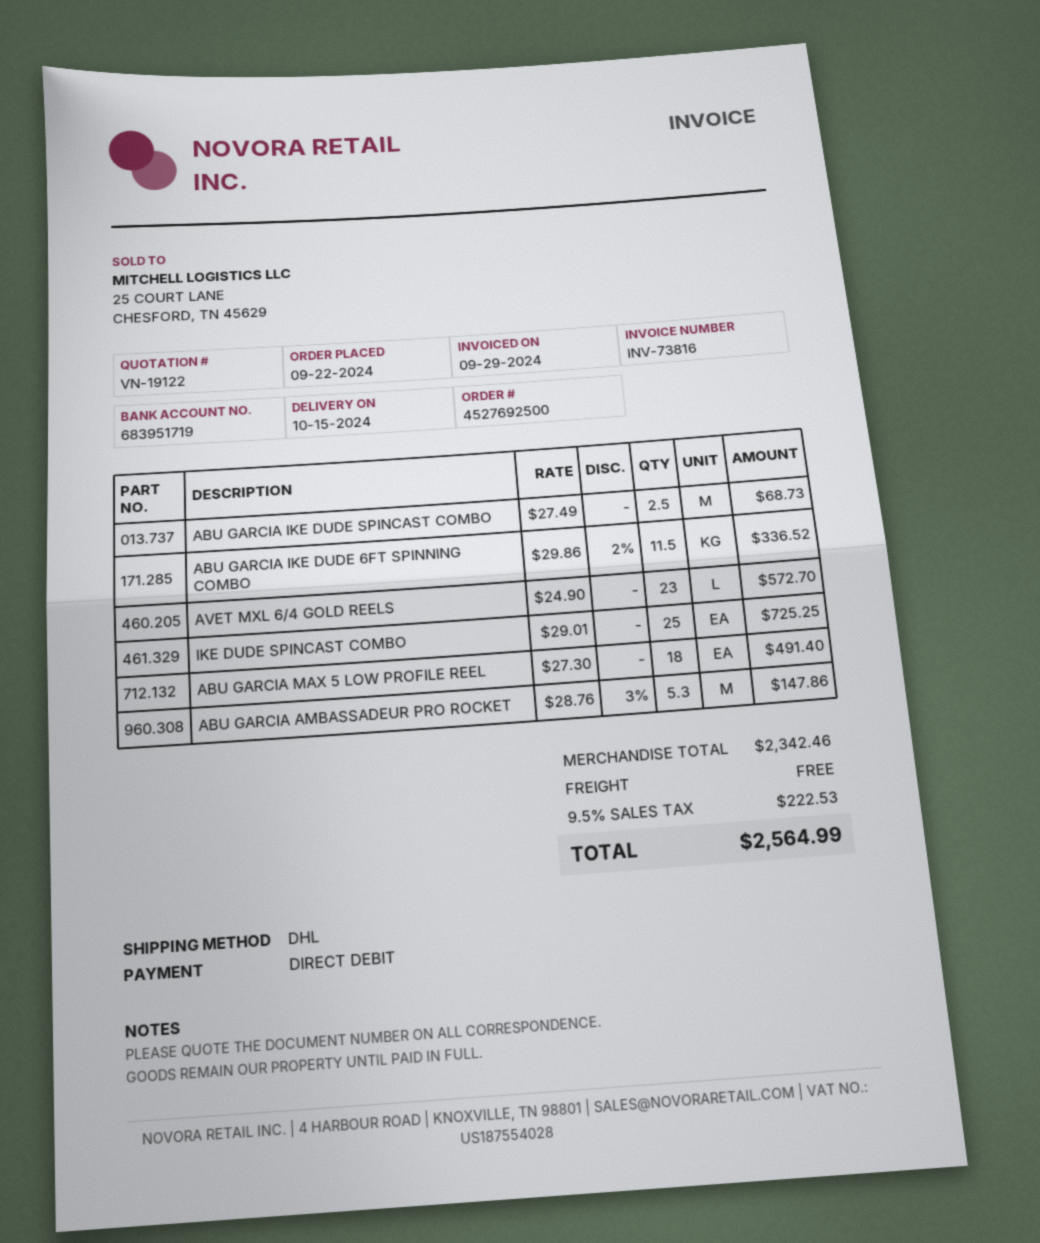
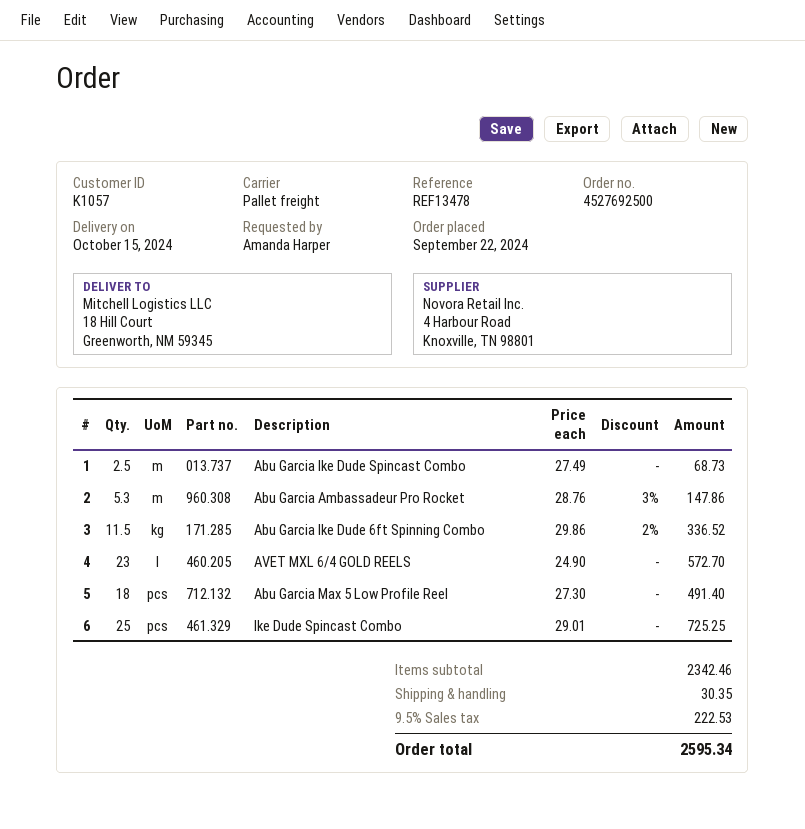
shipping method: DHL -> pallet freight
shipping: 0.00 -> 30.35
total: 2564.99 -> 2595.34

